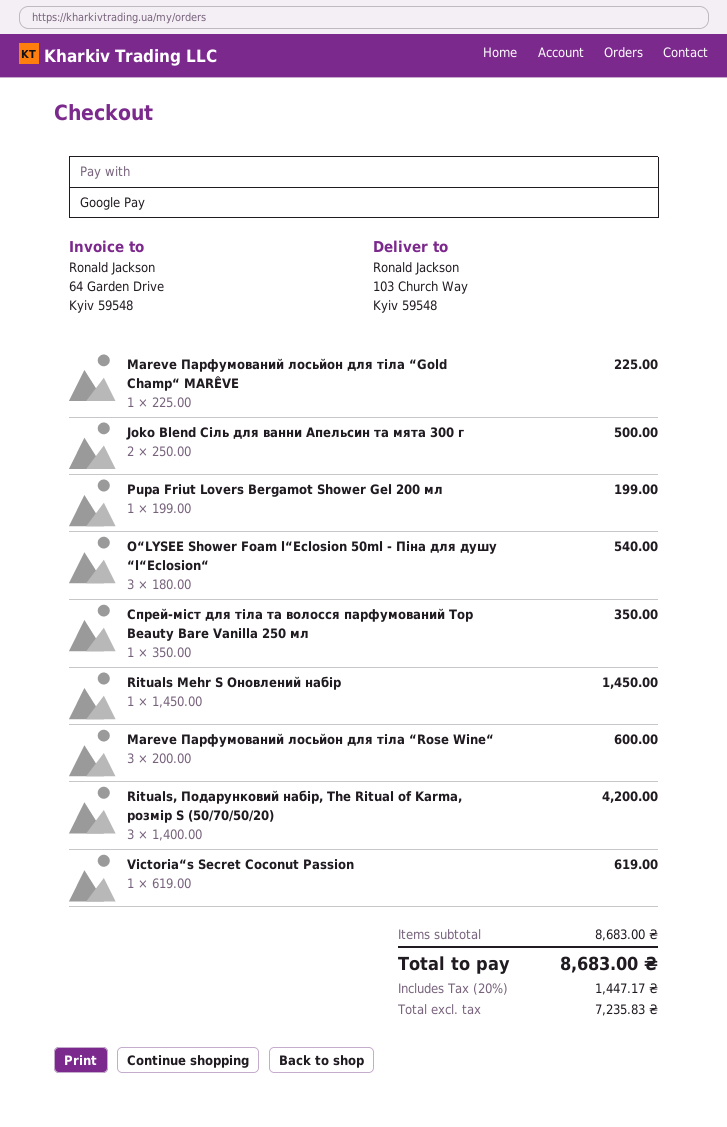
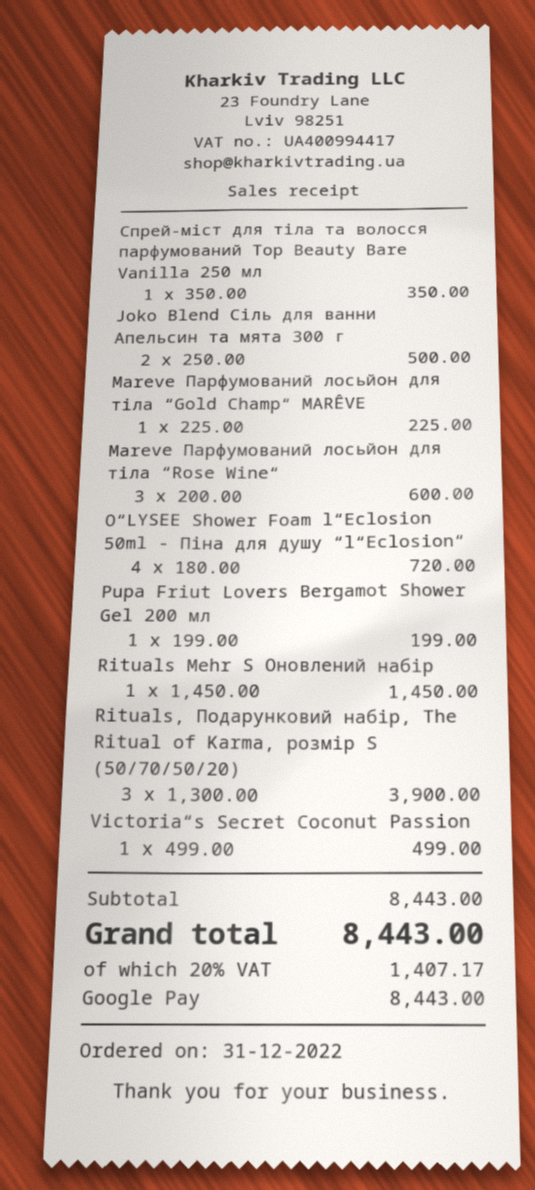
O“LYSEE Shower Foam l“Eclosion 50ml - Піна для душу “l“Eclosion“: 3 x 180.00 = 540.00 -> 4 x 180.00 = 720.00
Rituals, Подарунковий набір, The Ritual of Karma, розмір S (50/70/50/20): 3 x 1400.00 = 4200.00 -> 3 x 1300.00 = 3900.00
Victoria“s Secret Coconut Passion: 1 x 619.00 = 619.00 -> 1 x 499.00 = 499.00
subtotal: 8683.00 -> 8443.00
tax: 20% = 1447.17 -> 20% = 1407.17
total: 8683.00 -> 8443.00

